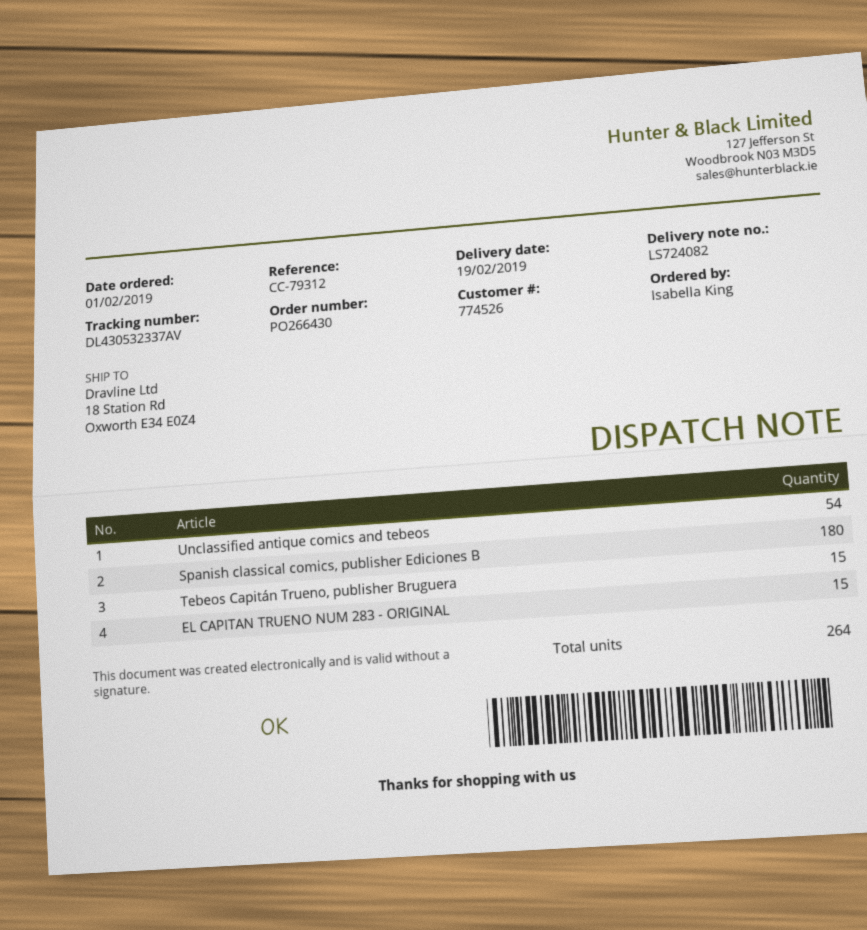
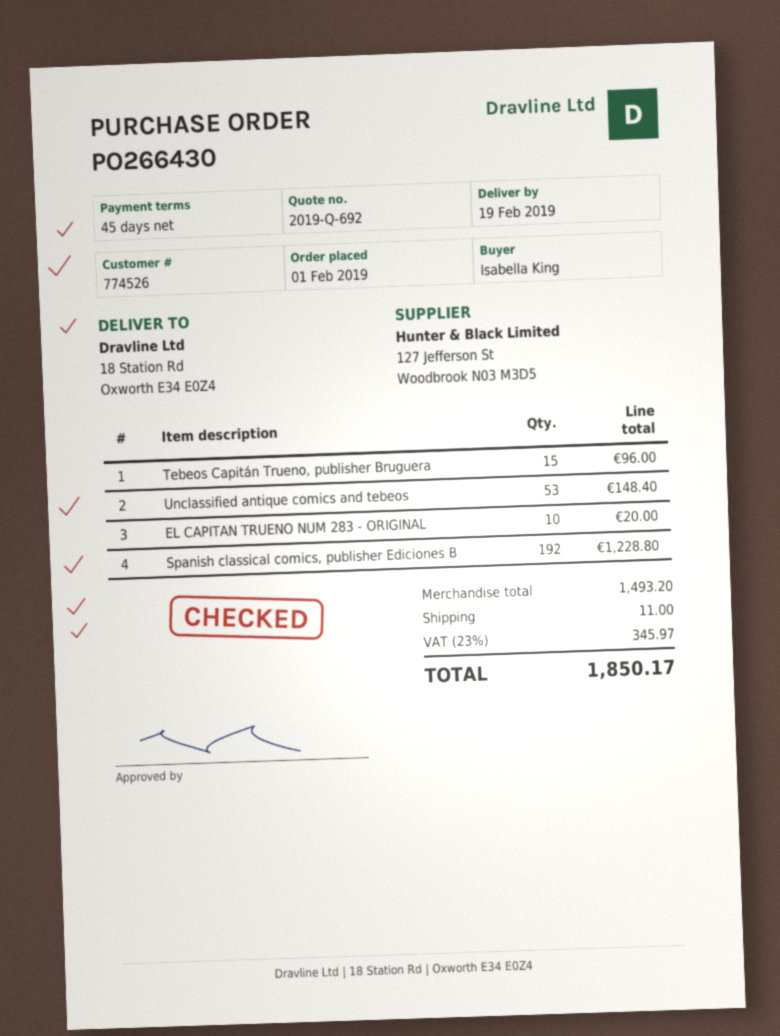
Unclassified antique comics and tebeos: 54 -> 53
Spanish classical comics, publisher Ediciones B: 180 -> 192
EL CAPITAN TRUENO NUM 283 - ORIGINAL: 15 -> 10

